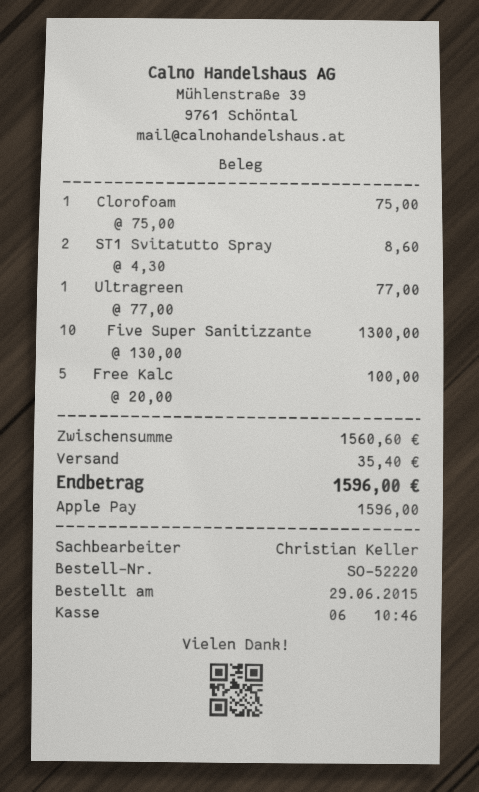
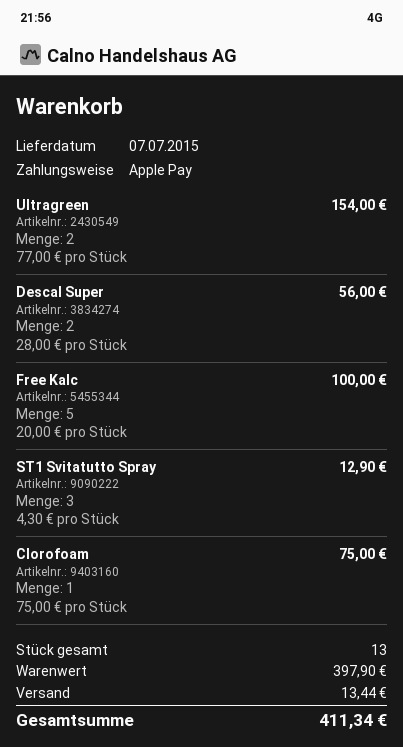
ST1 Svitatutto Spray: 2 x 4.30 = 8.60 -> 3 x 4.30 = 12.90
Ultragreen: 1 x 77.00 = 77.00 -> 2 x 77.00 = 154.00
Five Super Sanitizzante: 10 x 130.00 = 1300.00 -> none
Descal Super: none -> 2 x 28.00 = 56.00
subtotal: 1560.60 -> 397.90
shipping: 35.40 -> 13.44
total: 1596.00 -> 411.34

